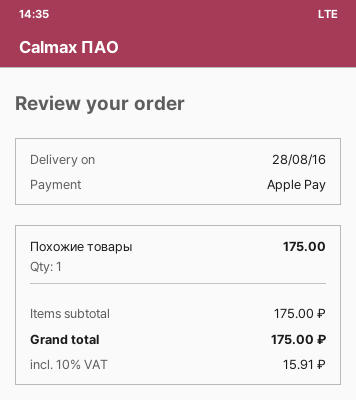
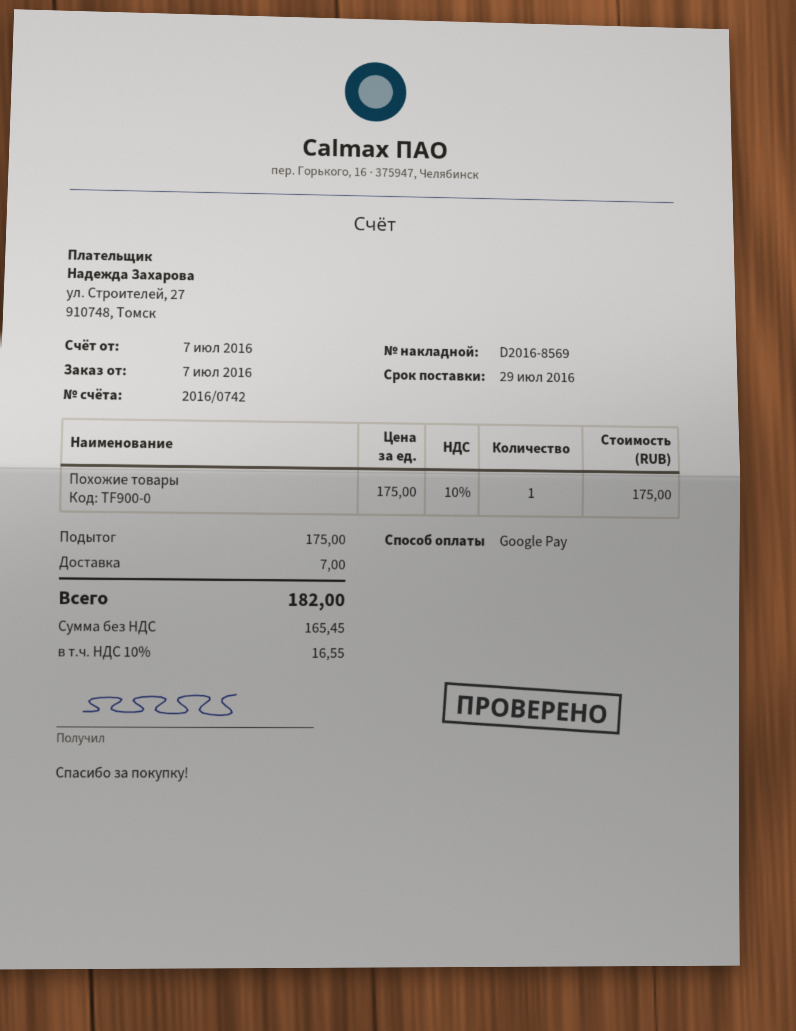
delivery date: 2016-08-28 -> 2016-07-29
payment method: Apple Pay -> Google Pay
shipping: none -> 7.00
tax: 10% = 15.91 -> 10% = 16.55
total: 175.00 -> 182.00

